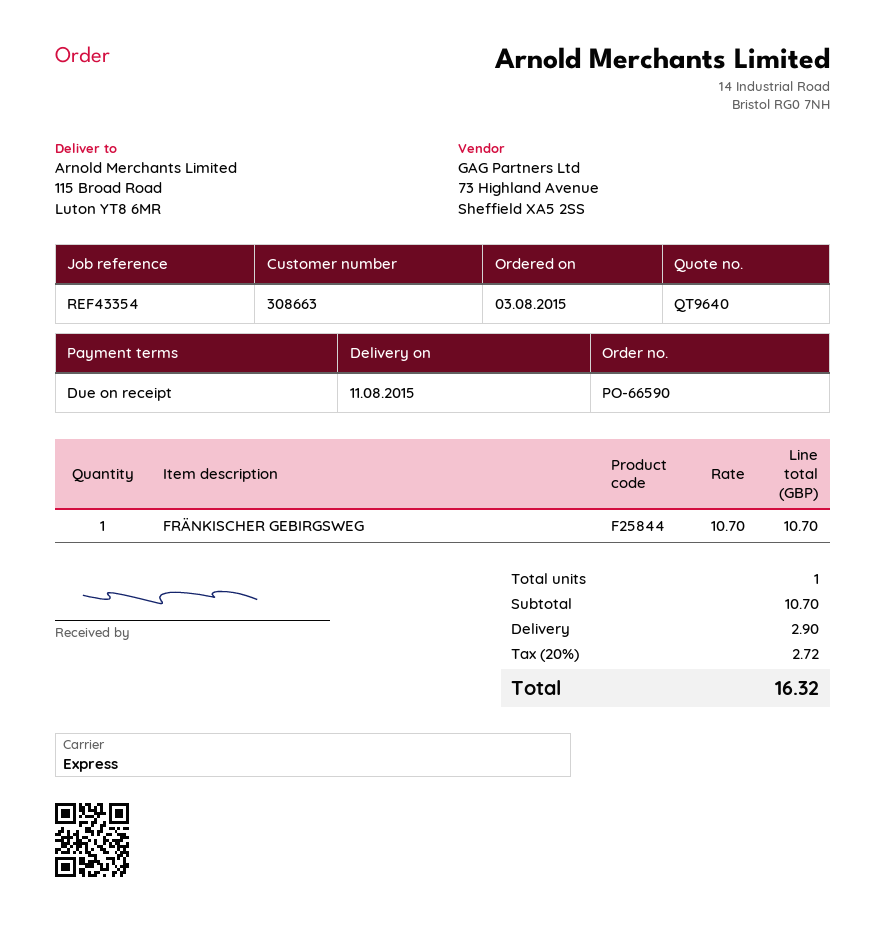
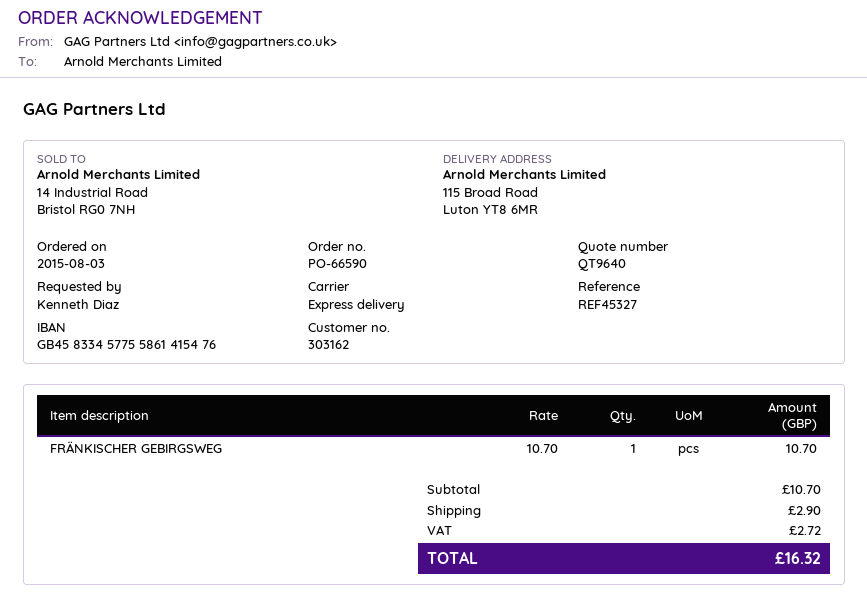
customer number: 308663 -> 303162
reference: REF43354 -> REF45327

